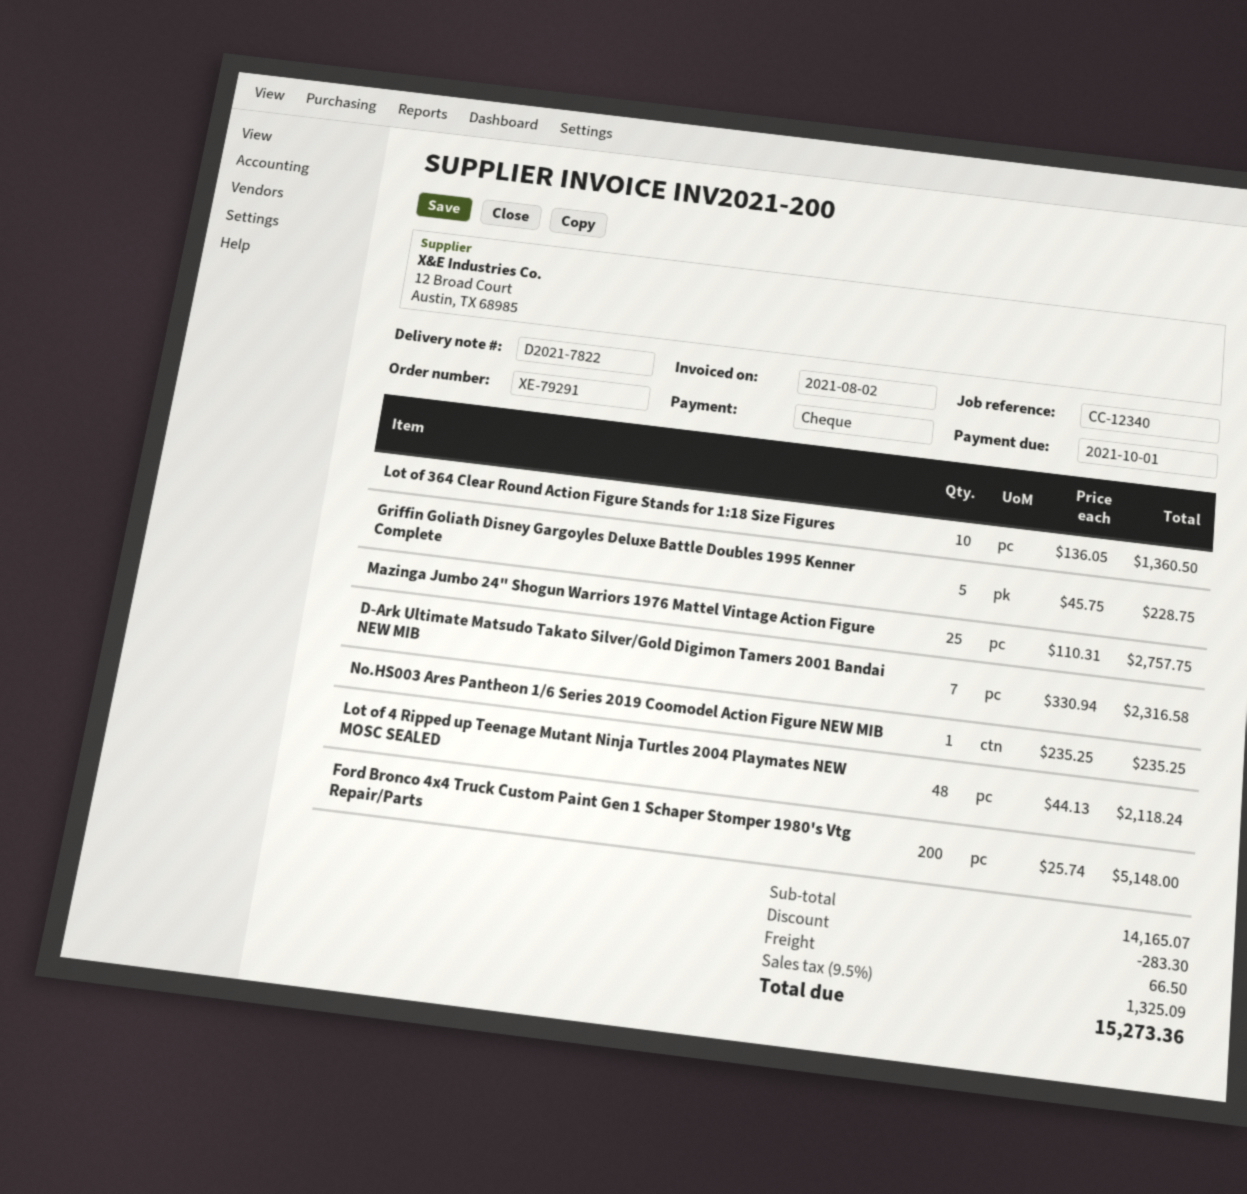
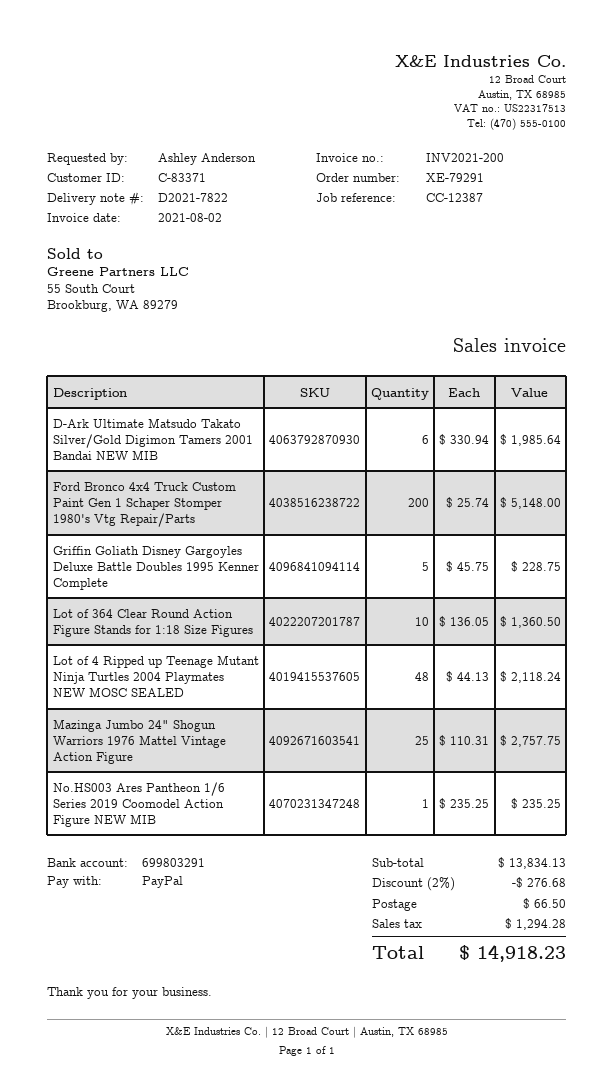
reference: CC-12340 -> CC-12387
payment method: cheque -> PayPal
D-Ark Ultimate Matsudo Takato Silver/Gold Digimon Tamers 2001 Bandai NEW MIB: 7 x 330.94 = 2316.58 -> 6 x 330.94 = 1985.64
subtotal: 14165.07 -> 13834.13
discount: 283.30 -> 276.68
tax: 1325.09 -> 1294.28
total: 15273.36 -> 14918.23

